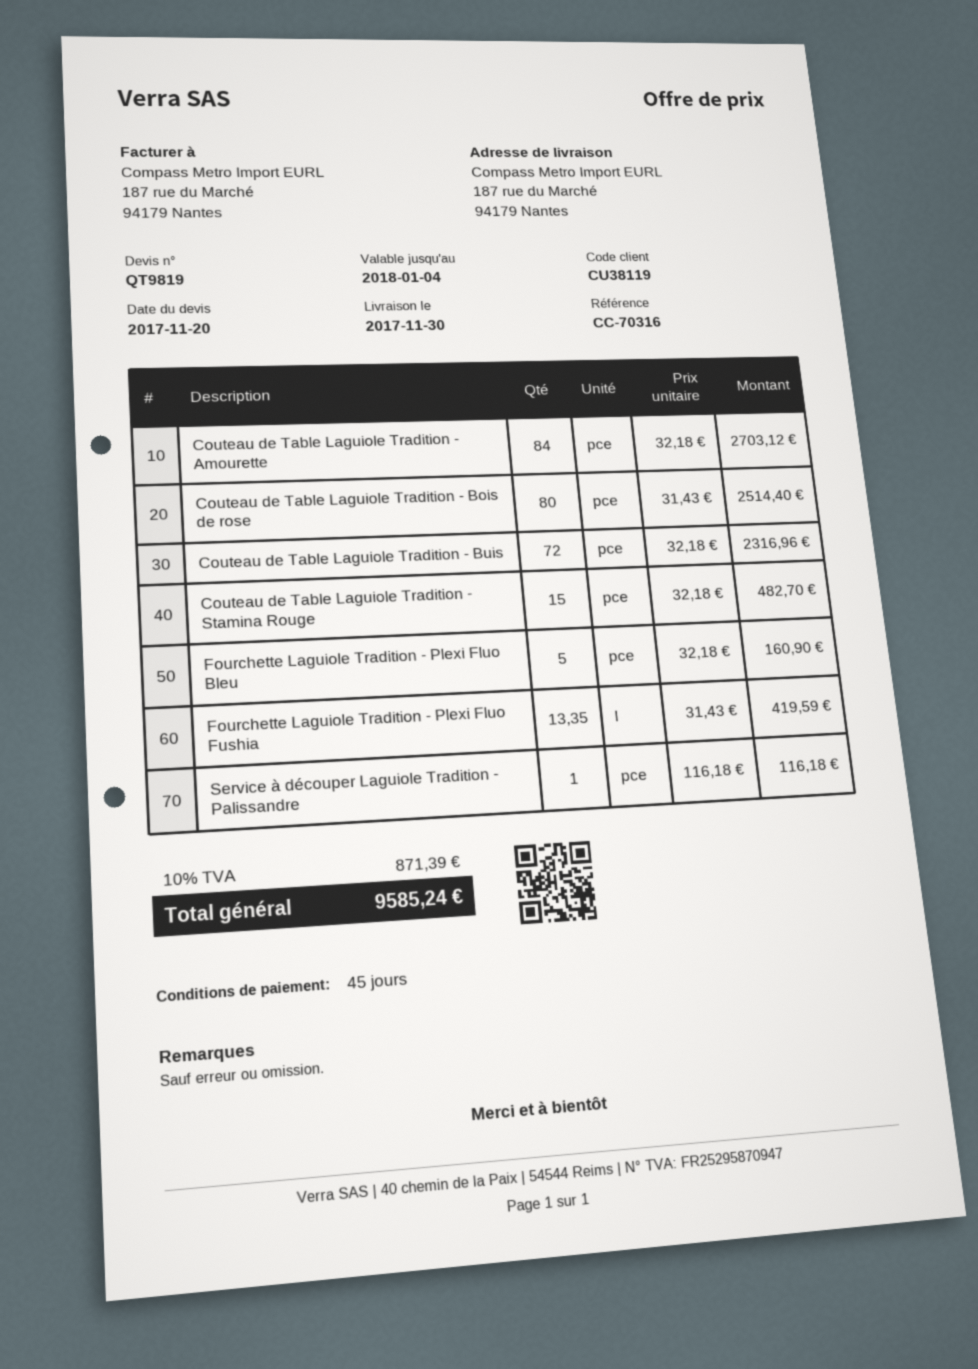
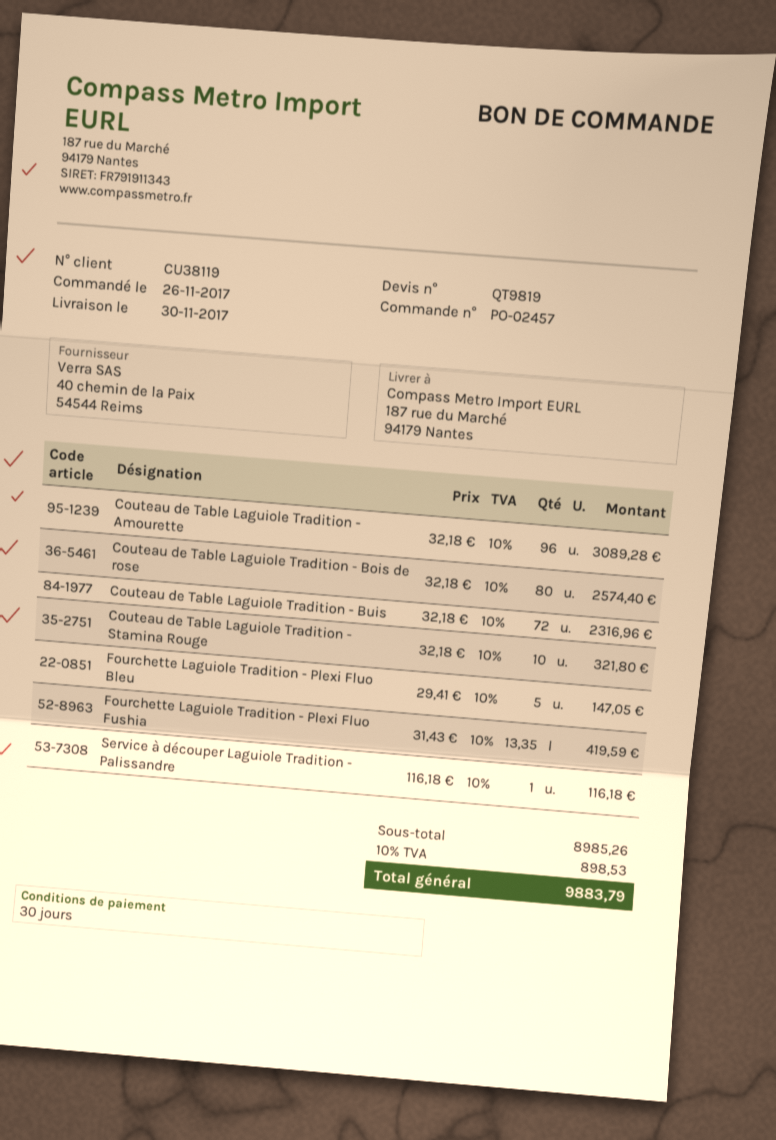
payment terms: 45 days -> 30 days
Couteau de Table Laguiole Tradition - Amourette: 84 x 32.18 = 2703.12 -> 96 x 32.18 = 3089.28
Couteau de Table Laguiole Tradition - Bois de rose: 80 x 31.43 = 2514.40 -> 80 x 32.18 = 2574.40
Couteau de Table Laguiole Tradition - Stamina Rouge: 15 x 32.18 = 482.70 -> 10 x 32.18 = 321.80
Fourchette Laguiole Tradition - Plexi Fluo Bleu: 5 x 32.18 = 160.90 -> 5 x 29.41 = 147.05
tax: 10% = 871.39 -> 10% = 898.53
total: 9585.24 -> 9883.79

